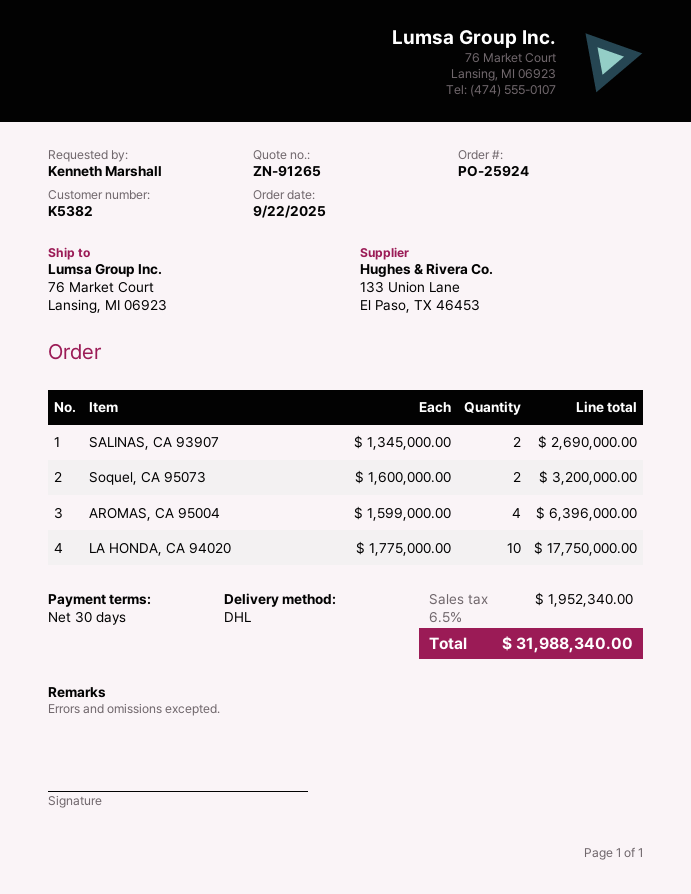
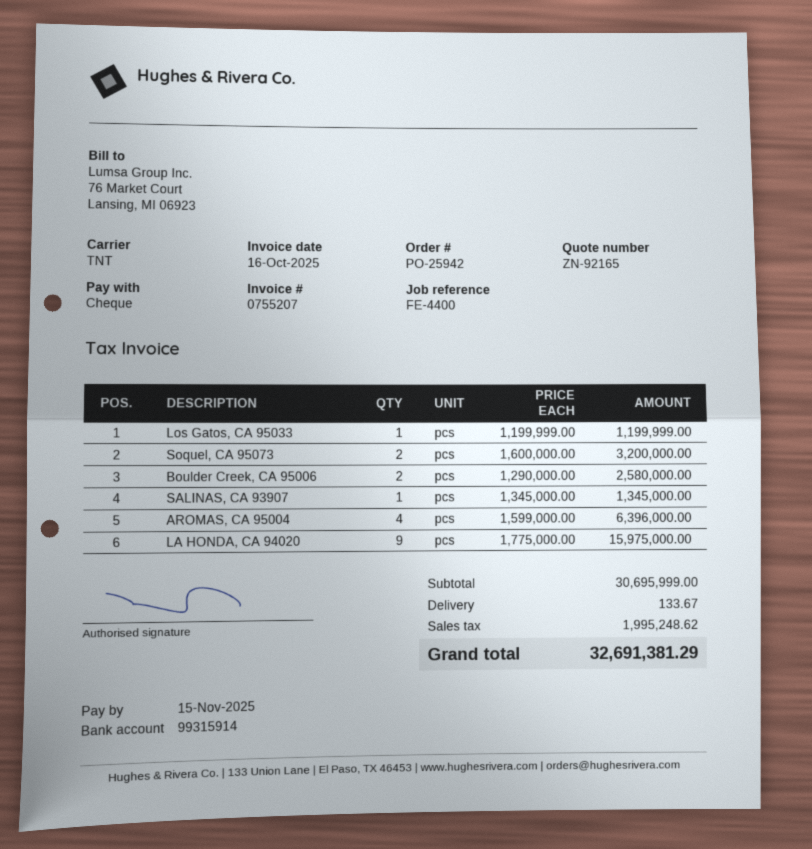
quote number: ZN-91265 -> ZN-92165
order number: PO-25924 -> PO-25942
shipping method: DHL -> TNT
SALINAS, CA 93907: 2 x 1345000.00 = 2690000.00 -> 1 x 1345000.00 = 1345000.00
LA HONDA, CA 94020: 10 x 1775000.00 = 17750000.00 -> 9 x 1775000.00 = 15975000.00
Los Gatos, CA 95033: none -> 1 x 1199999.00 = 1199999.00
Boulder Creek, CA 95006: none -> 2 x 1290000.00 = 2580000.00
shipping: none -> 133.67
tax: 1952340.00 -> 1995248.62
total: 31988340.00 -> 32691381.29

